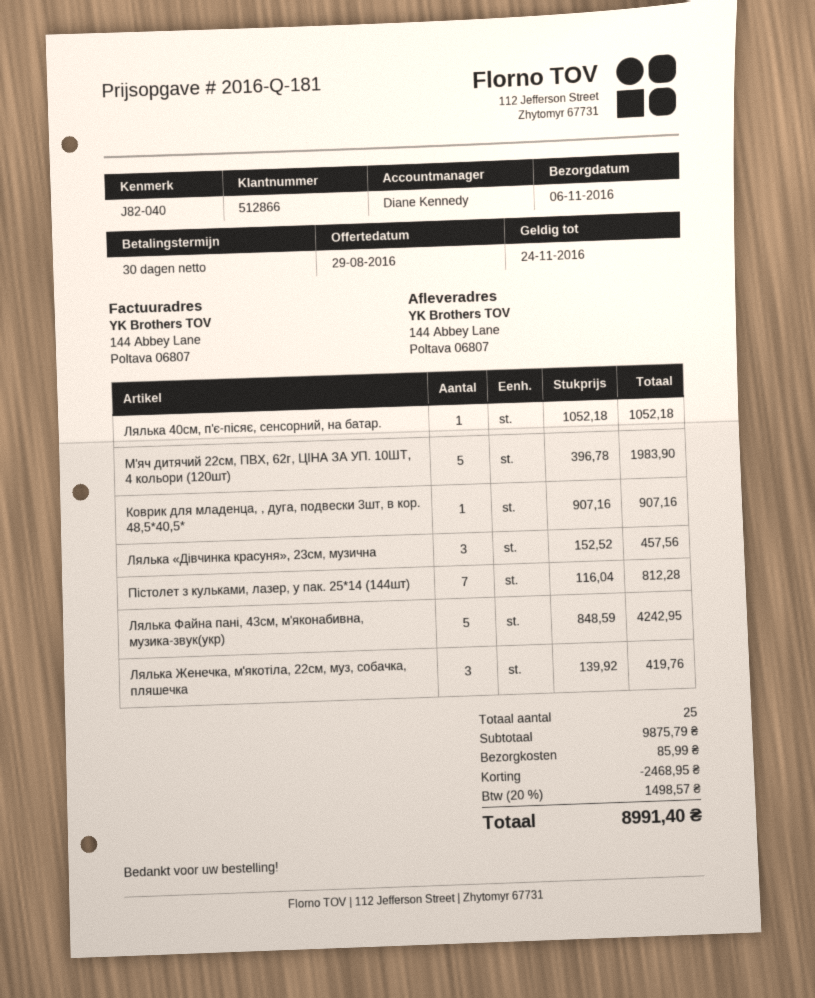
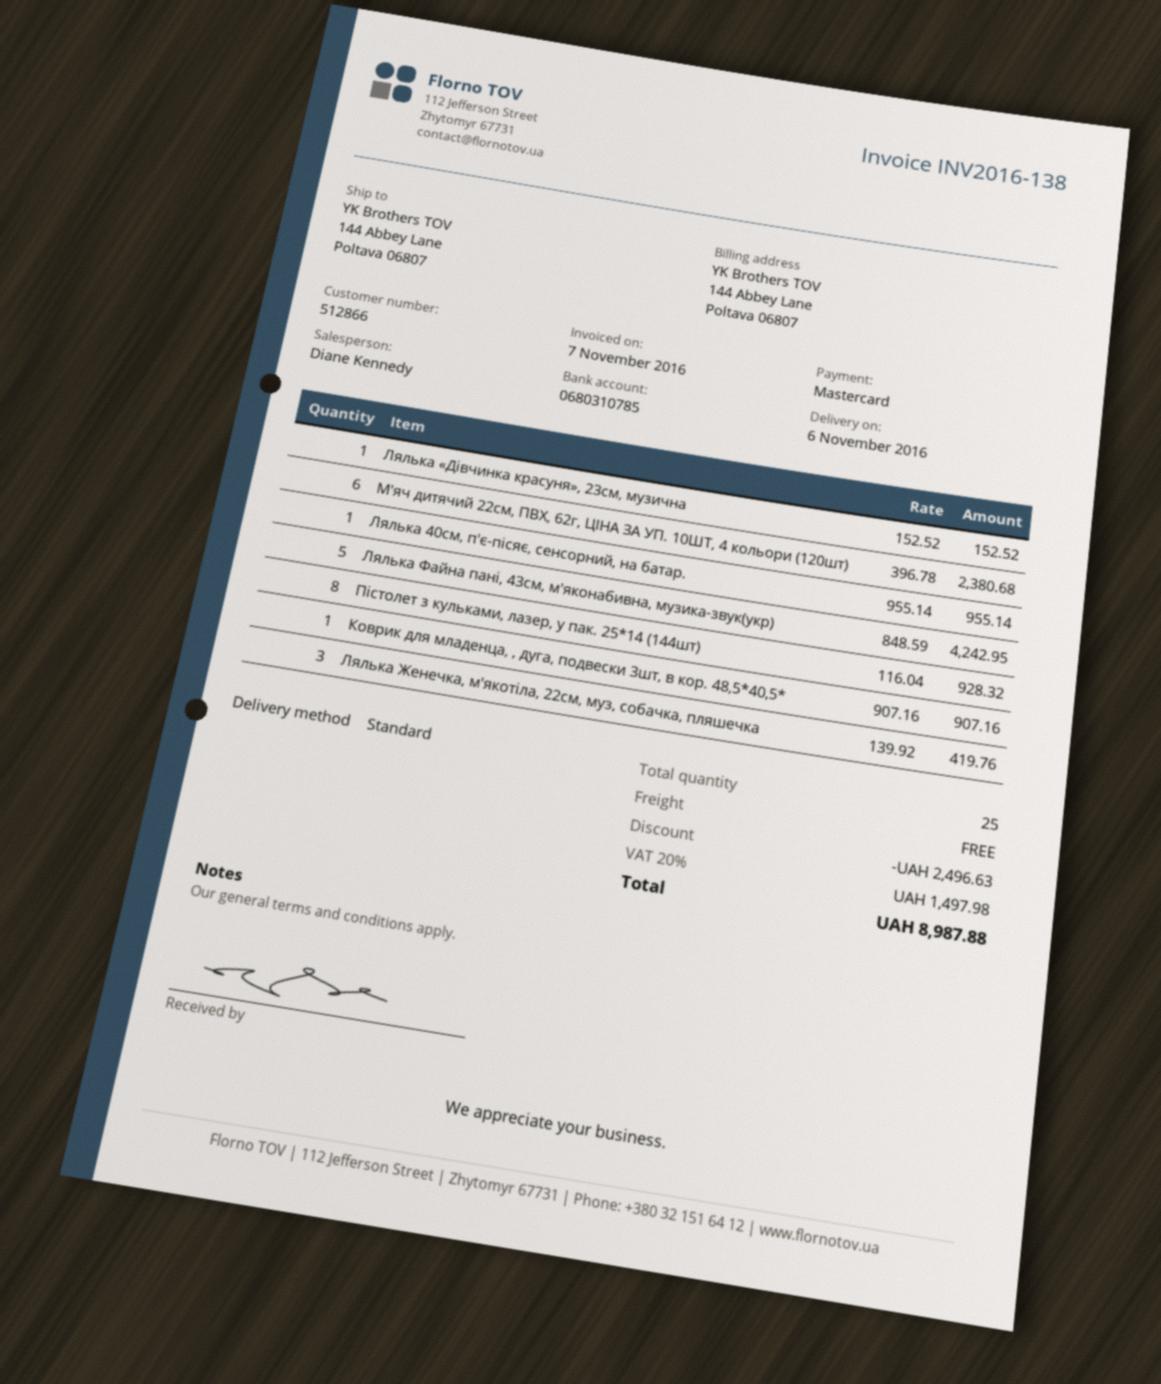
Лялька 40см, п'є-пісяє, сенсорний, на батар.: 1 x 1052.18 = 1052.18 -> 1 x 955.14 = 955.14
М'яч дитячий 22см, ПВХ, 62г, ЦІНА ЗА УП. 10ШТ, 4 кольори (120шт): 5 x 396.78 = 1983.90 -> 6 x 396.78 = 2380.68
Лялька «Дівчинка красуня», 23см, музична: 3 x 152.52 = 457.56 -> 1 x 152.52 = 152.52
Пістолет з кульками, лазер, у пак. 25*14 (144шт): 7 x 116.04 = 812.28 -> 8 x 116.04 = 928.32
discount: 2468.95 -> 2496.63
shipping: 85.99 -> 0.00
tax: 20% = 1498.57 -> 20% = 1497.98
total: 8991.40 -> 8987.88

